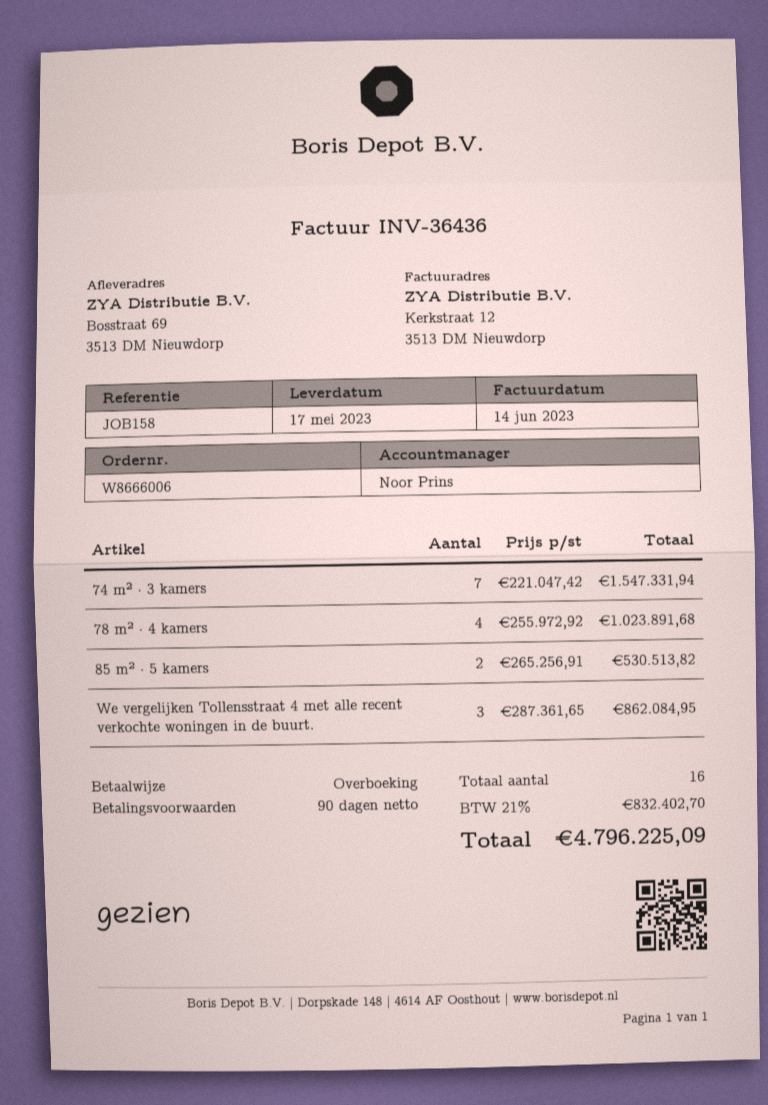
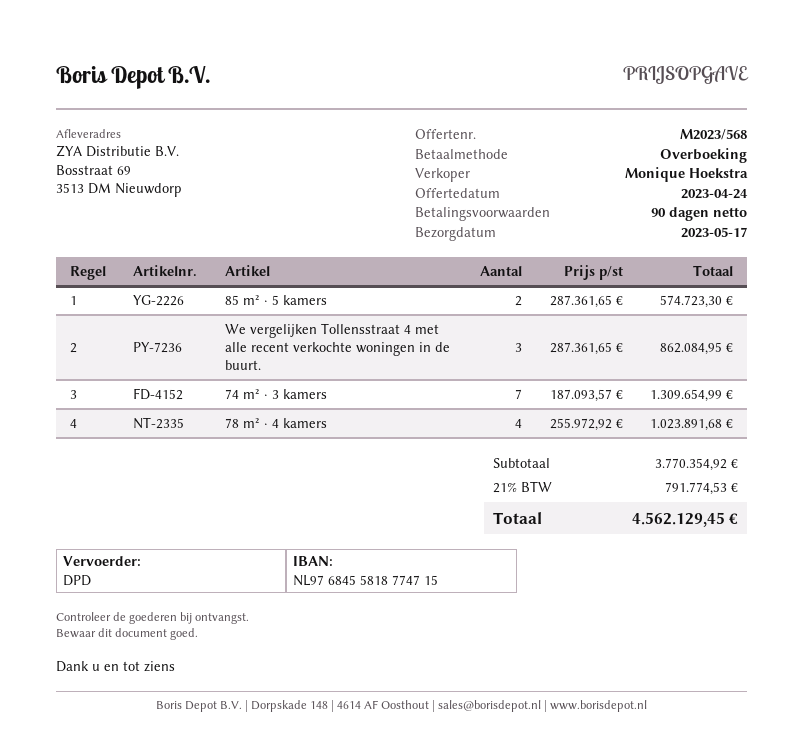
sales rep: Noor Prins -> Monique Hoekstra
74 m² · 3 kamers: 7 x 221047.42 = 1547331.94 -> 7 x 187093.57 = 1309654.99
85 m² · 5 kamers: 2 x 265256.91 = 530513.82 -> 2 x 287361.65 = 574723.30
tax: 21% = 832402.70 -> 21% = 791774.53
total: 4796225.09 -> 4562129.45

